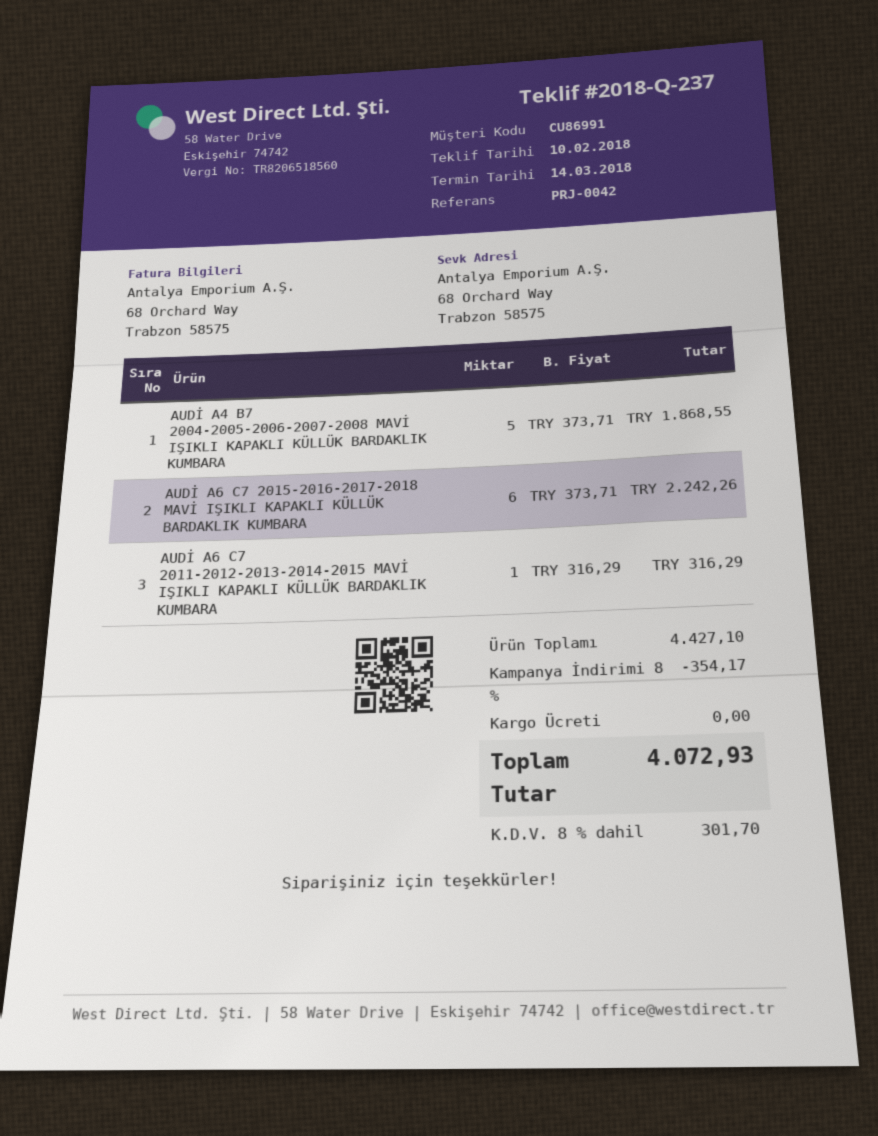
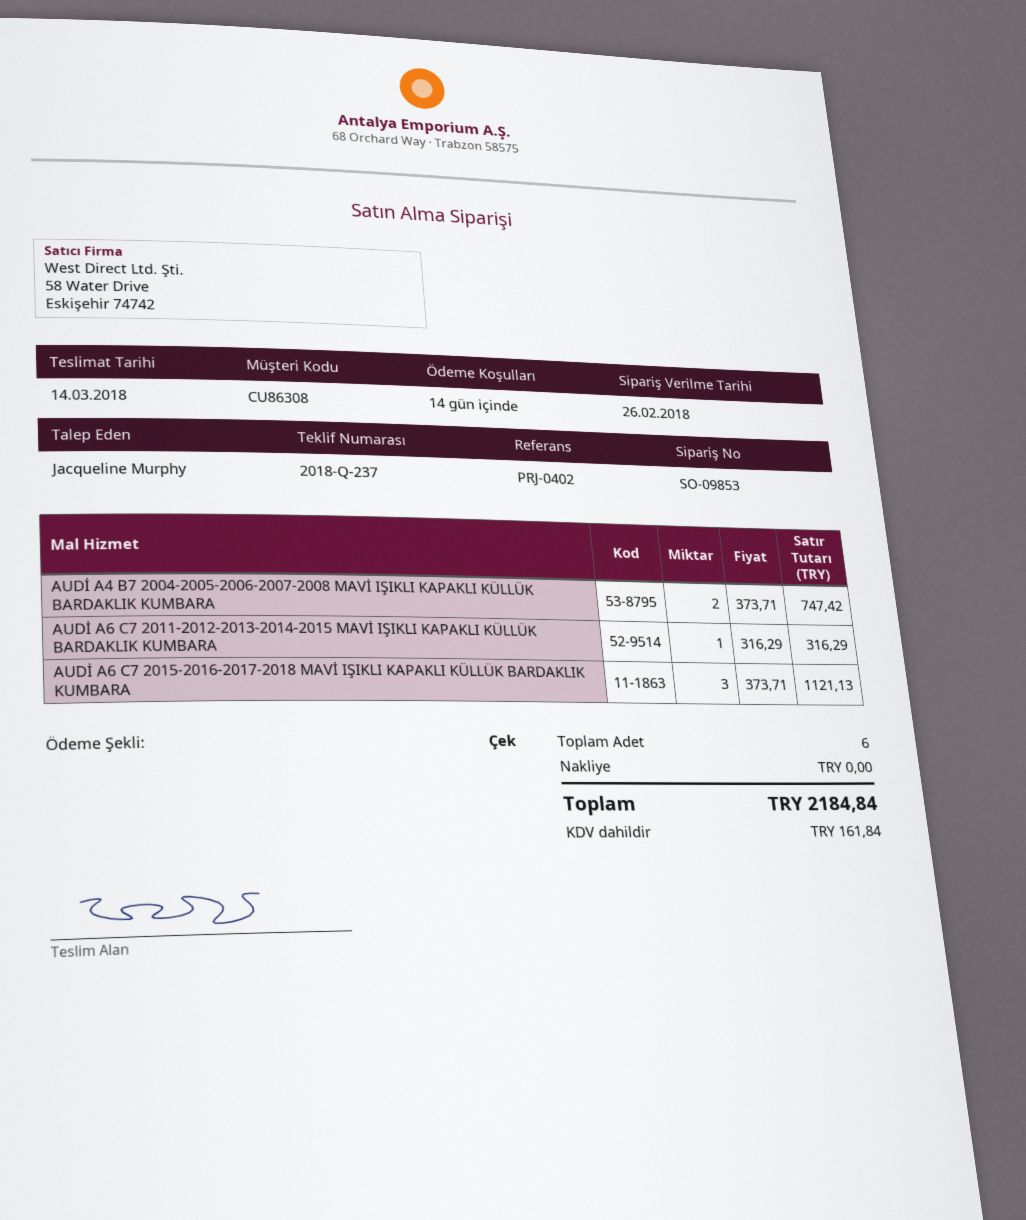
customer number: CU86991 -> CU86308
reference: PRJ-0042 -> PRJ-0402
AUDİ A4 B7 2004-2005-2006-2007-2008 MAVİ IŞIKLI KAPAKLI KÜLLÜK BARDAKLIK KUMBARA: 5 x 373.71 = 1868.55 -> 2 x 373.71 = 747.42
AUDİ A6 C7 2015-2016-2017-2018 MAVİ IŞIKLI KAPAKLI KÜLLÜK BARDAKLIK KUMBARA: 6 x 373.71 = 2242.26 -> 3 x 373.71 = 1121.13
discount: 8% = 354.17 -> none
tax: 301.70 -> 161.84
total: 4072.93 -> 2184.84

